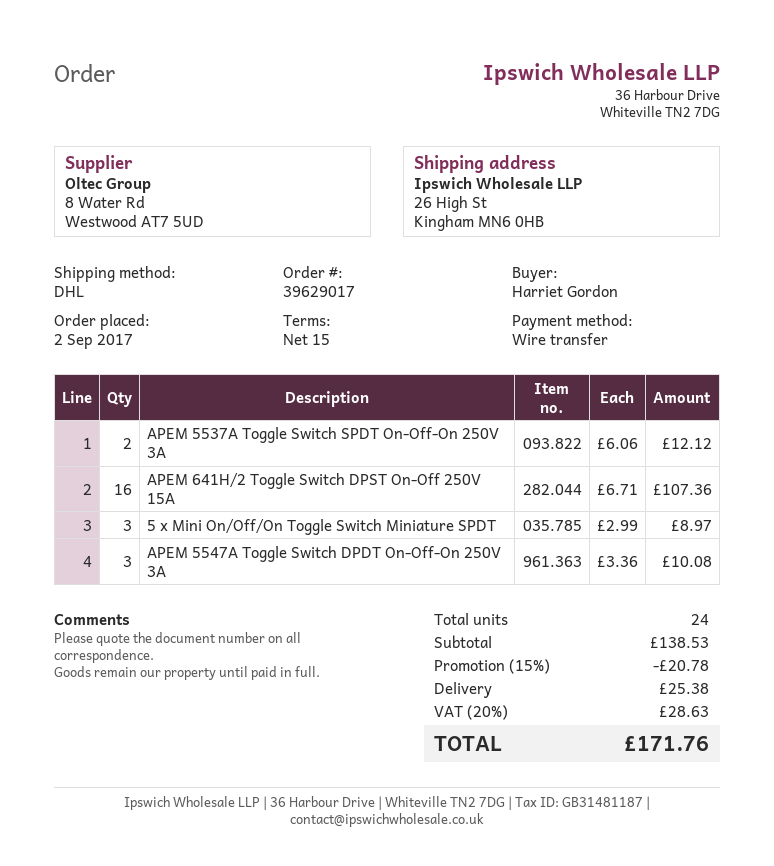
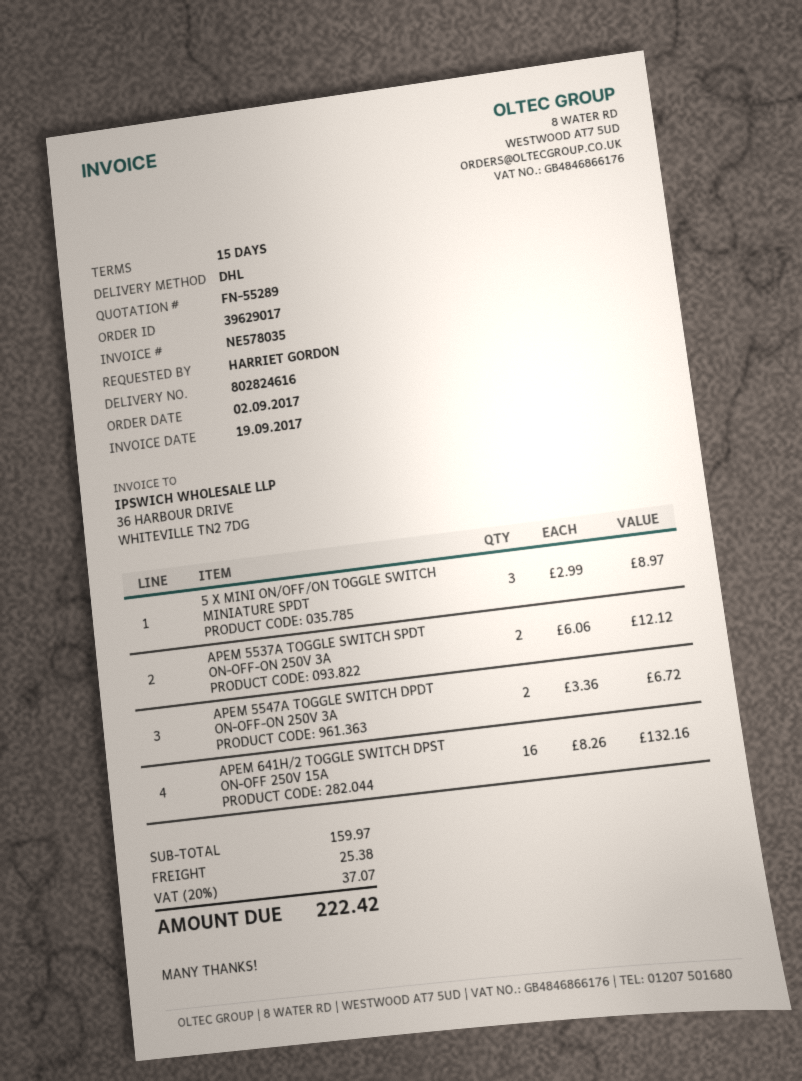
APEM 641H/2 Toggle Switch DPST On-Off 250V 15A: 16 x 6.71 = 107.36 -> 16 x 8.26 = 132.16
APEM 5547A Toggle Switch DPDT On-Off-On 250V 3A: 3 x 3.36 = 10.08 -> 2 x 3.36 = 6.72
subtotal: 138.53 -> 159.97
discount: 15% = 20.78 -> none
tax: 20% = 28.63 -> 20% = 37.07
total: 171.76 -> 222.42

